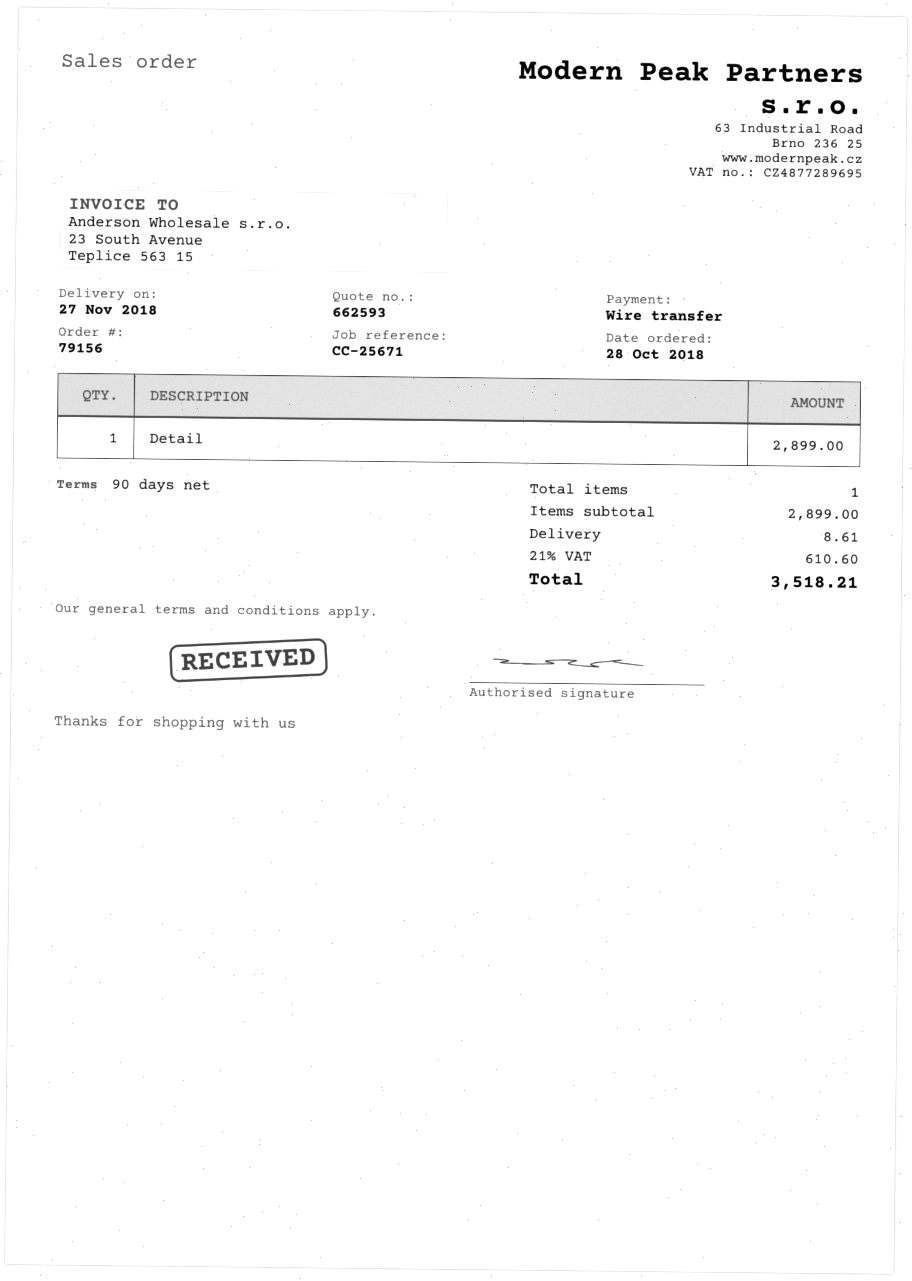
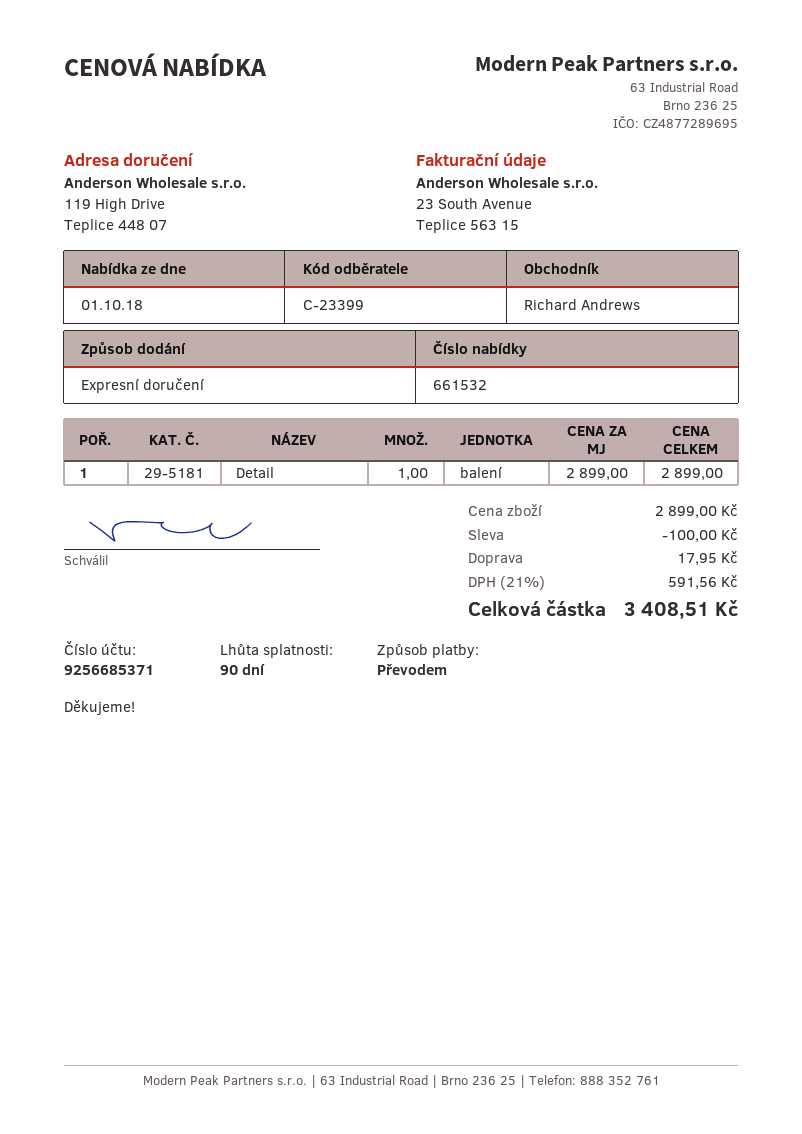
quote number: 662593 -> 661532
discount: none -> 100.00
shipping: 8.61 -> 17.95
tax: 21% = 610.60 -> 21% = 591.56
total: 3518.21 -> 3408.51

